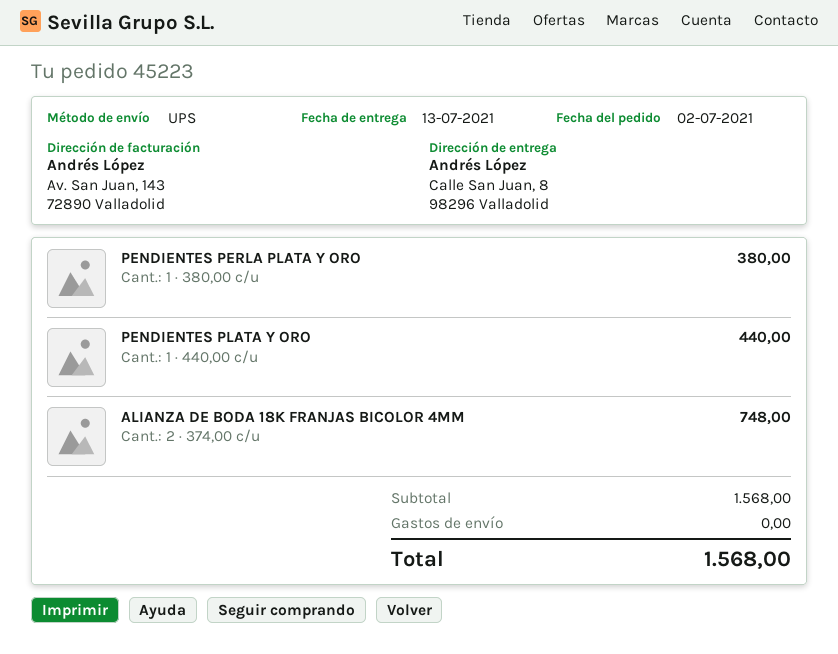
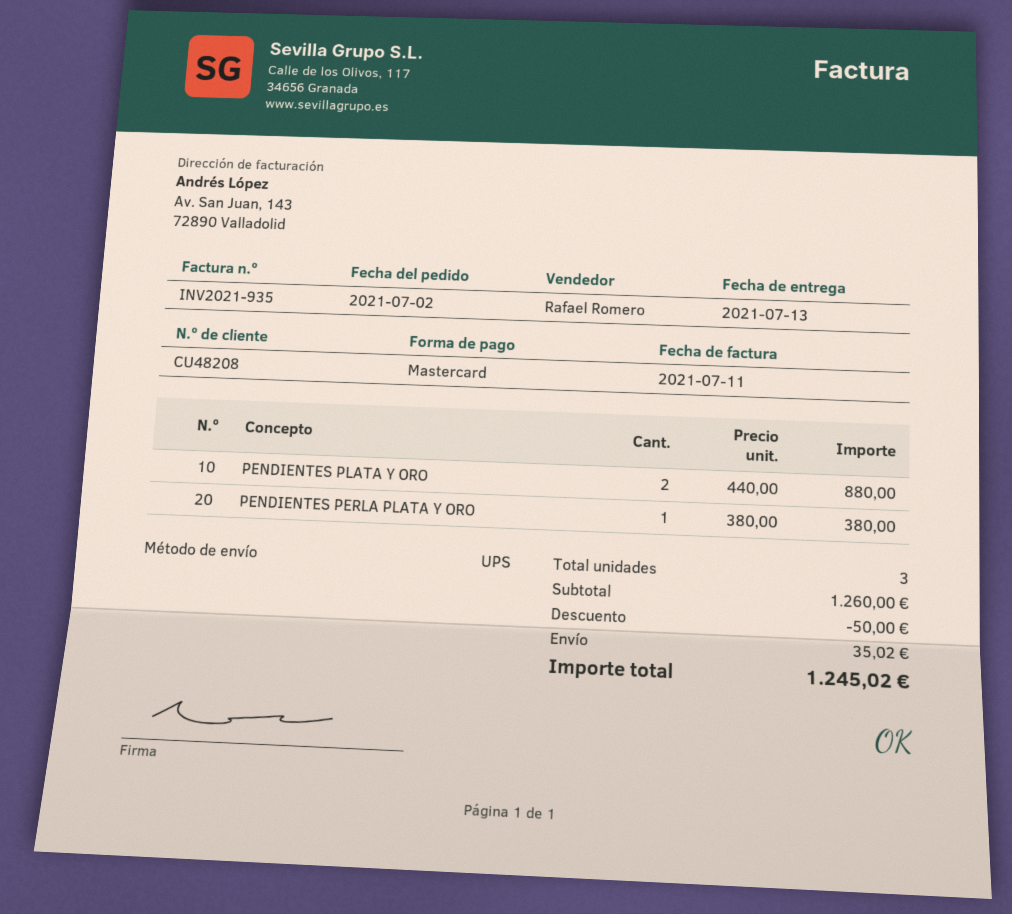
PENDIENTES PLATA Y ORO: 1 x 440.00 = 440.00 -> 2 x 440.00 = 880.00
ALIANZA DE BODA 18K FRANJAS BICOLOR 4MM: 2 x 374.00 = 748.00 -> none
subtotal: 1568.00 -> 1260.00
discount: none -> 50.00
shipping: 0.00 -> 35.02
total: 1568.00 -> 1245.02

